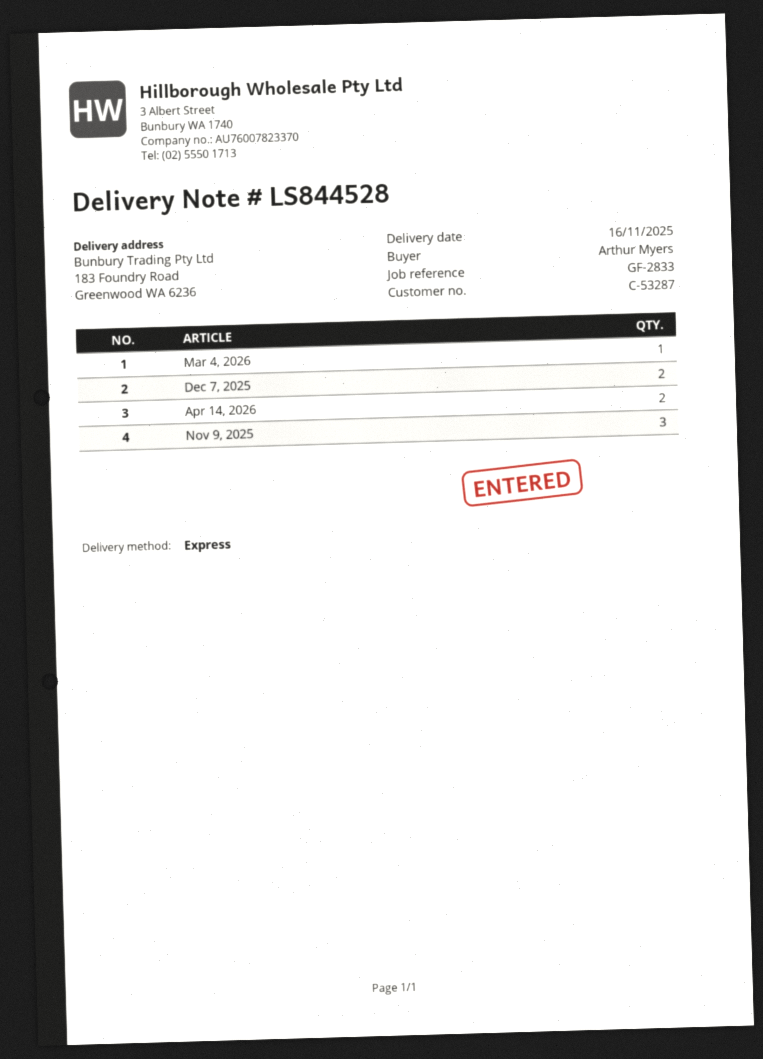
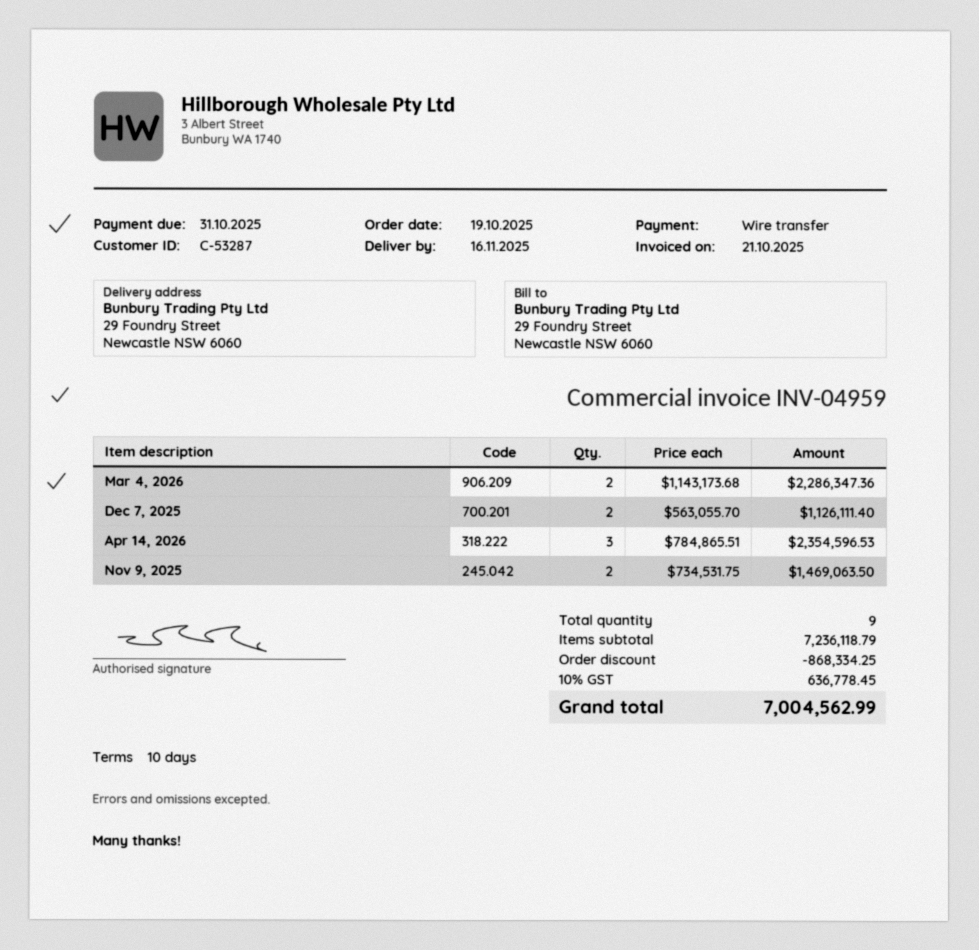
ship to: 183 Foundry Road, Greenwood WA 6236 -> 29 Foundry Street, Newcastle NSW 6060
Mar 4, 2026: 1 -> 2
Apr 14, 2026: 2 -> 3
Nov 9, 2025: 3 -> 2

